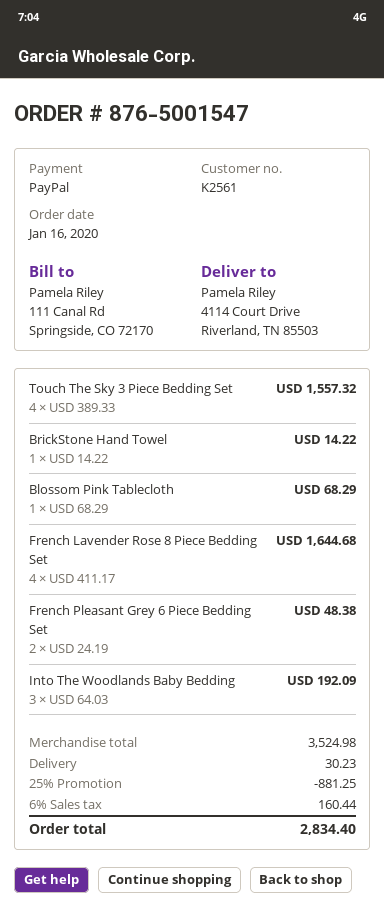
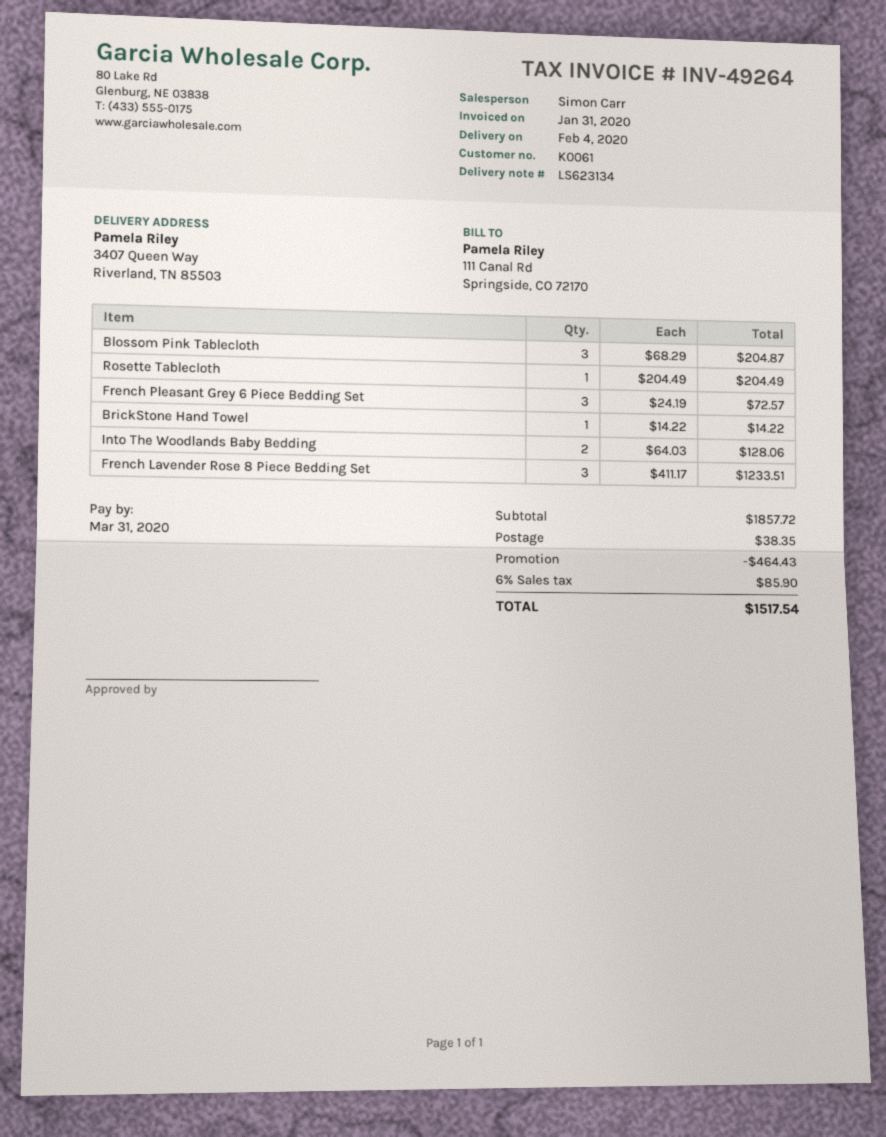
customer number: K2561 -> K0061
ship to: 4114 Court Drive, Riverland, TN 85503 -> 3407 Queen Way, Riverland, TN 85503
Touch The Sky 3 Piece Bedding Set: 4 x 389.33 = 1557.32 -> none
Blossom Pink Tablecloth: 1 x 68.29 = 68.29 -> 3 x 68.29 = 204.87
French Lavender Rose 8 Piece Bedding Set: 4 x 411.17 = 1644.68 -> 3 x 411.17 = 1233.51
French Pleasant Grey 6 Piece Bedding Set: 2 x 24.19 = 48.38 -> 3 x 24.19 = 72.57
Into The Woodlands Baby Bedding: 3 x 64.03 = 192.09 -> 2 x 64.03 = 128.06
Rosette Tablecloth: none -> 1 x 204.49 = 204.49
subtotal: 3524.98 -> 1857.72
discount: 881.25 -> 464.43
shipping: 30.23 -> 38.35
tax: 6% = 160.44 -> 6% = 85.90
total: 2834.40 -> 1517.54

